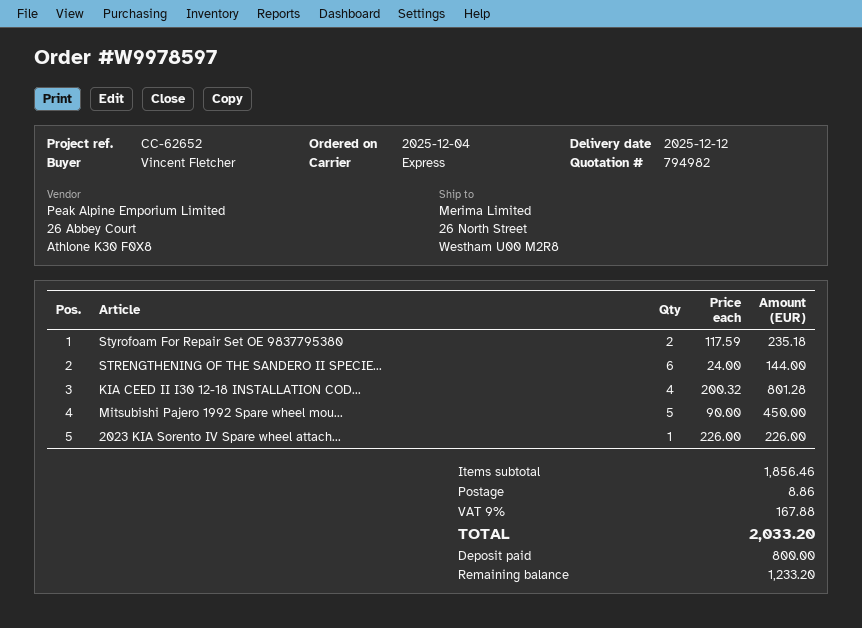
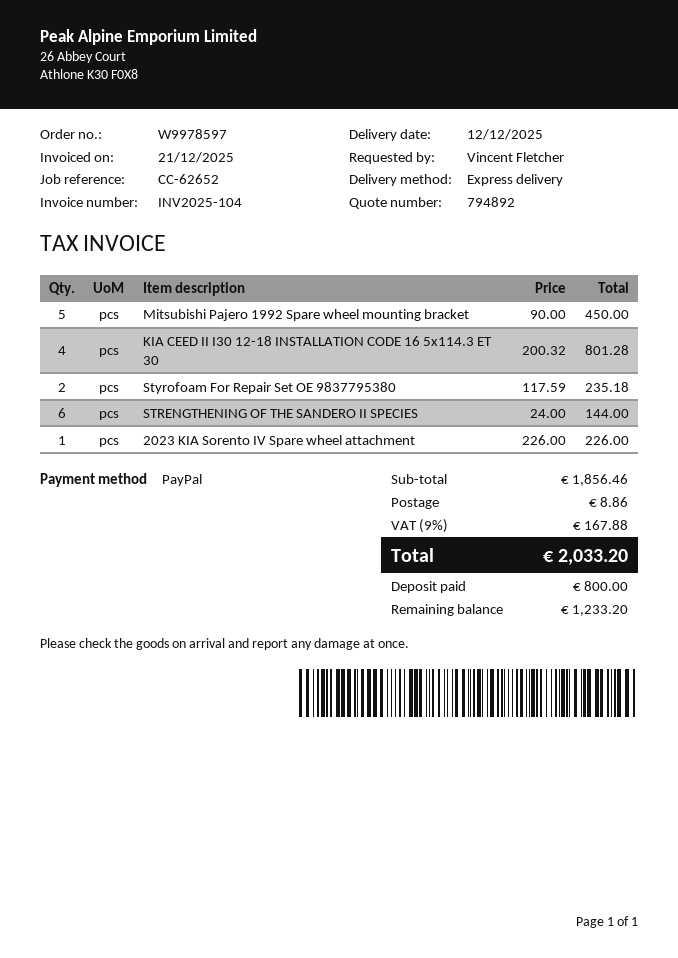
quote number: 794982 -> 794892

